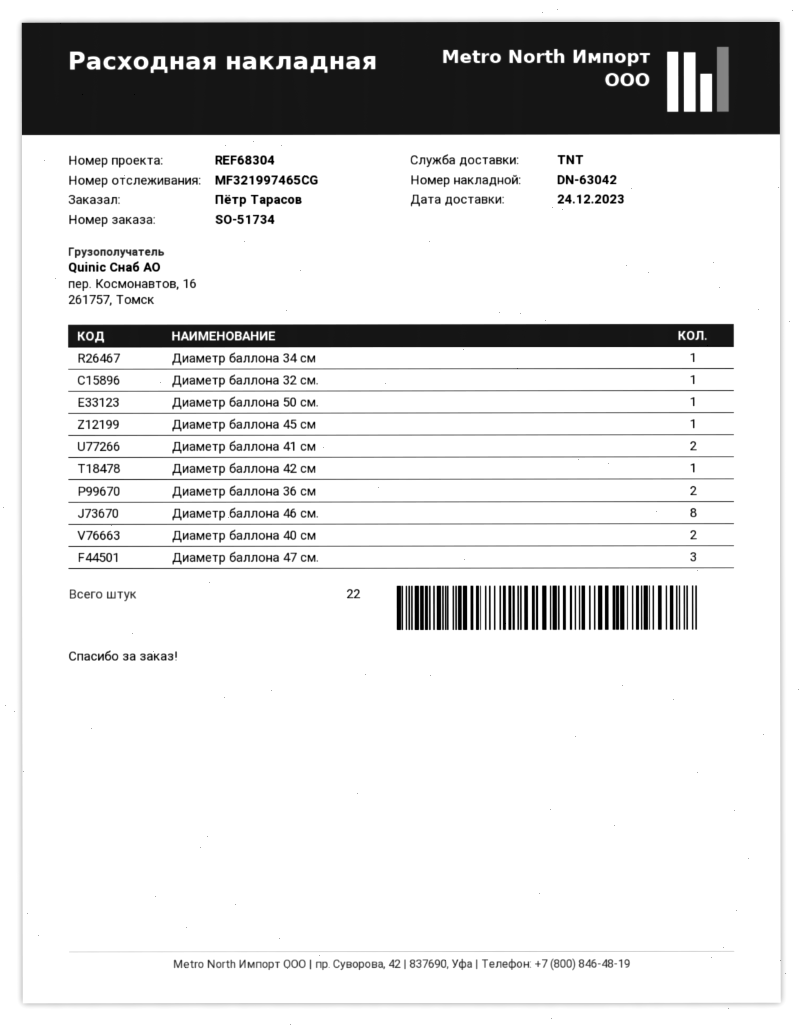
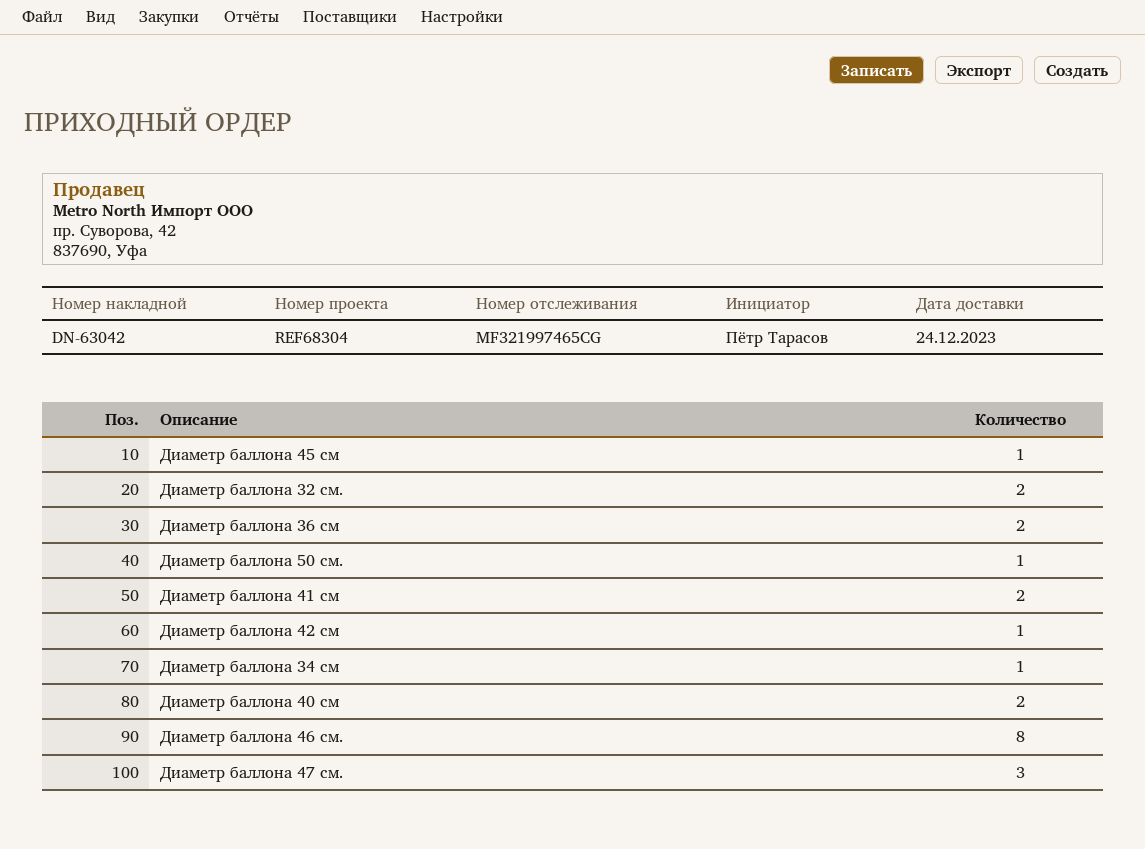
Диаметр баллона 32 см.: 1 -> 2

